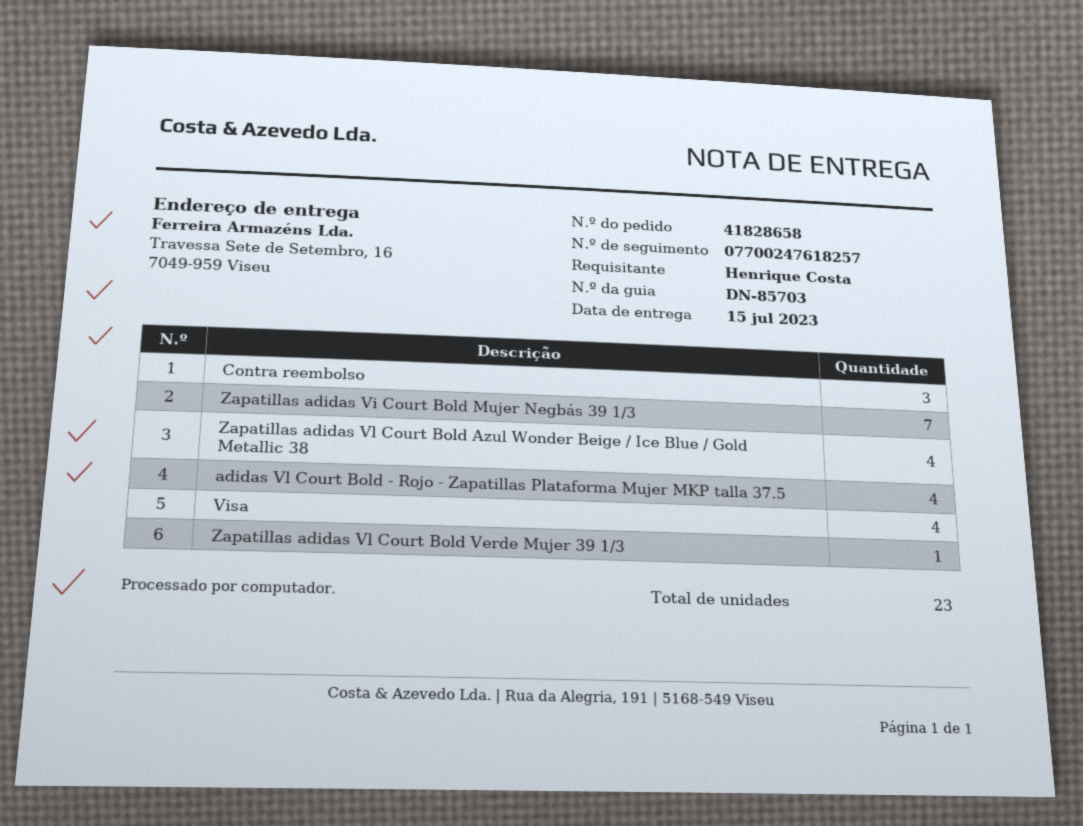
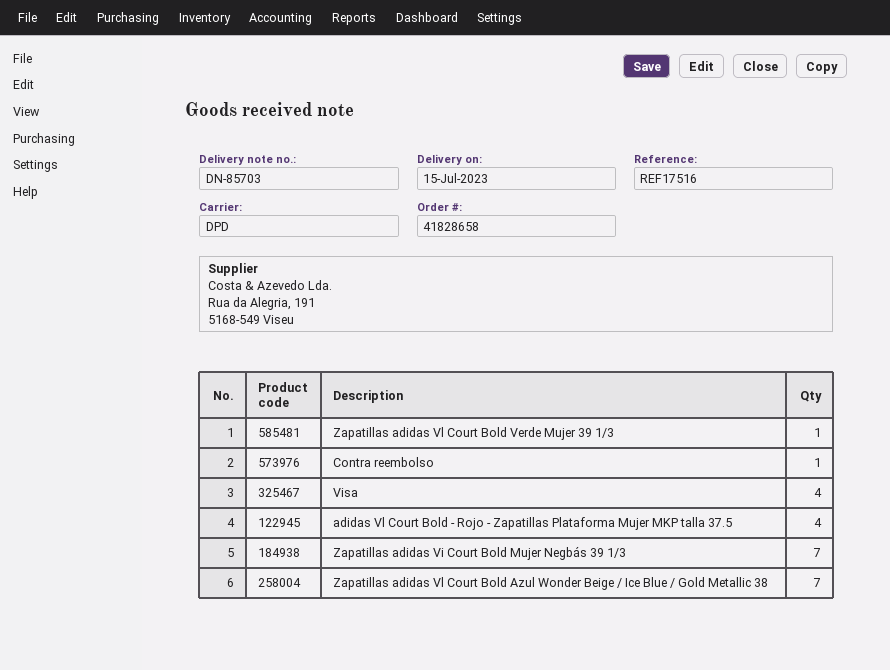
Contra reembolso: 3 -> 1
Zapatillas adidas Vl Court Bold Azul Wonder Beige / Ice Blue / Gold Metallic 38: 4 -> 7

